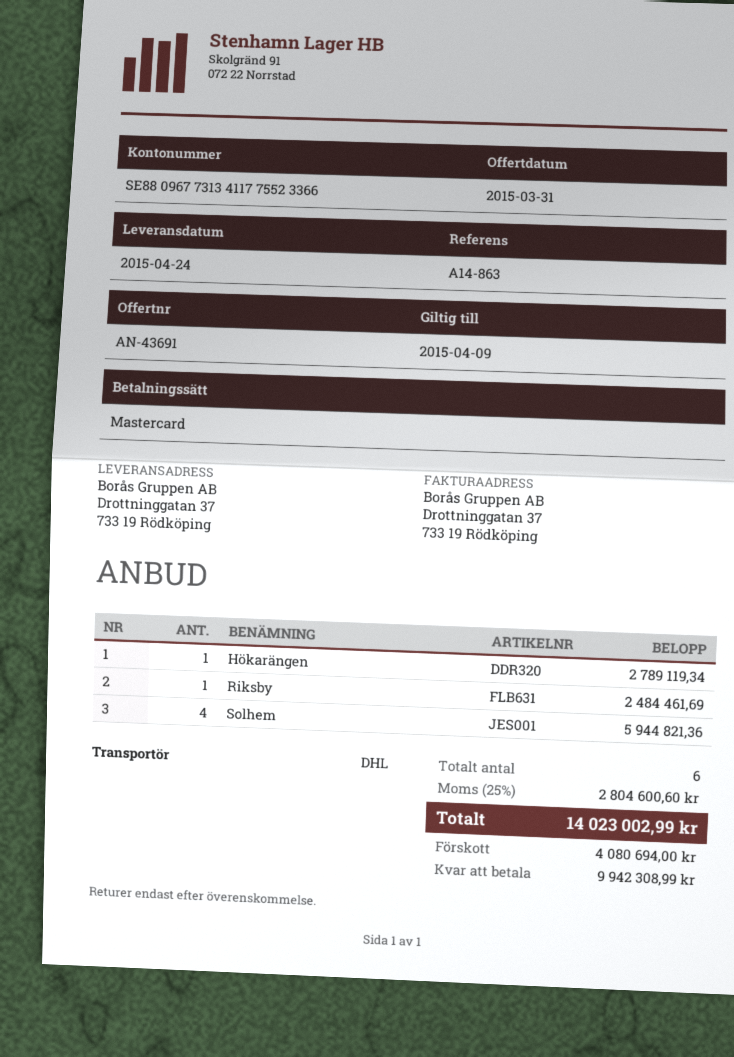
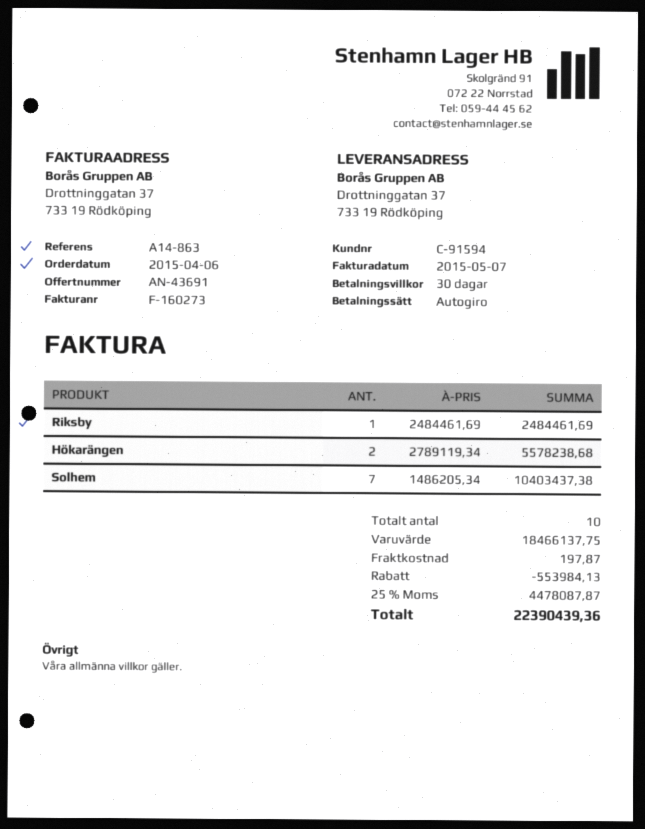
payment method: Mastercard -> direct debit
Hökarängen: 1 for 2789119.34 -> 2 for 5578238.68
Solhem: 4 for 5944821.36 -> 7 for 10403437.38
total quantity: 6 -> 10
discount: none -> 553984.13
shipping: none -> 197.87
tax: 25% = 2804600.60 -> 25% = 4478087.87
total: 14023002.99 -> 22390439.36

